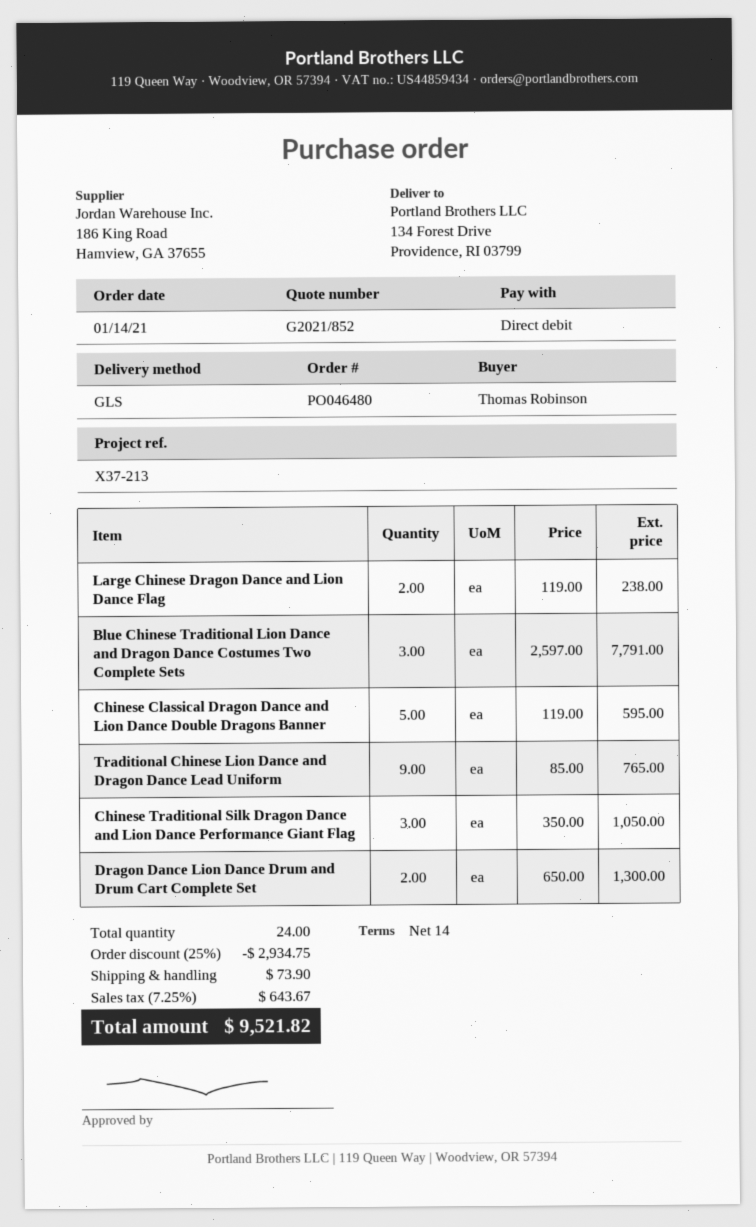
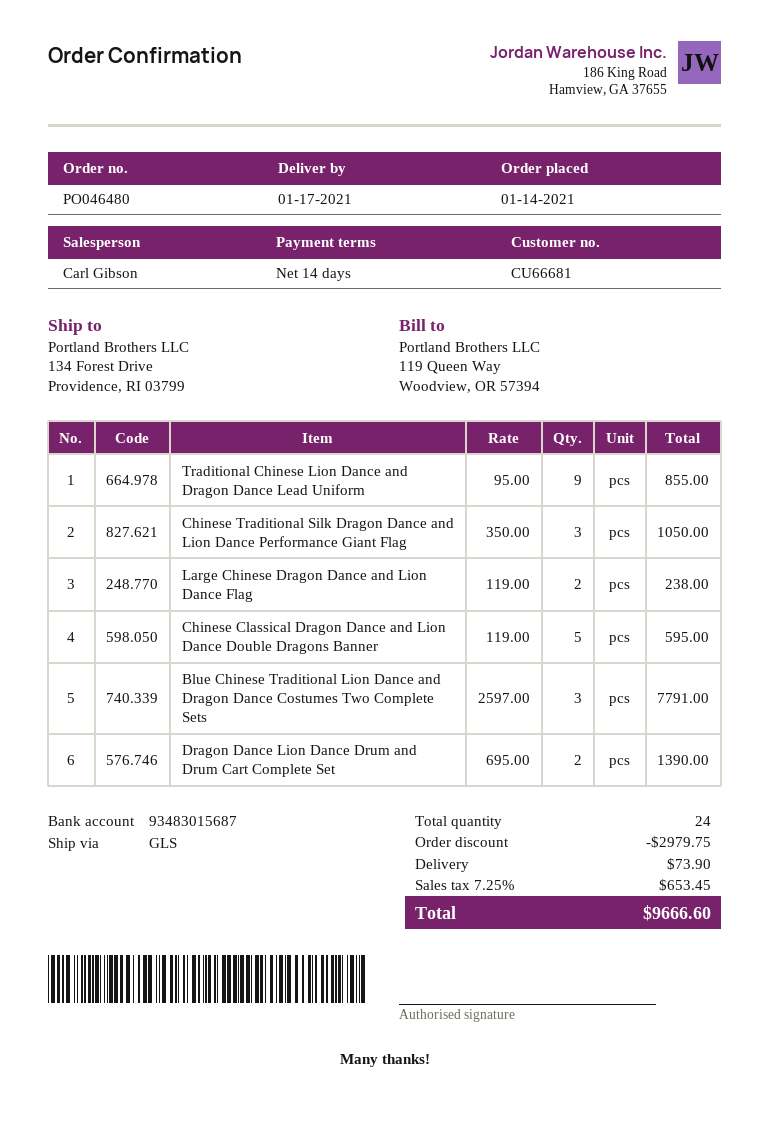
Traditional Chinese Lion Dance and Dragon Dance Lead Uniform: 9 x 85.00 = 765.00 -> 9 x 95.00 = 855.00
Dragon Dance Lion Dance Drum and Drum Cart Complete Set: 2 x 650.00 = 1300.00 -> 2 x 695.00 = 1390.00
discount: 2934.75 -> 2979.75
tax: 7.25% = 643.67 -> 7.25% = 653.45
total: 9521.82 -> 9666.60

